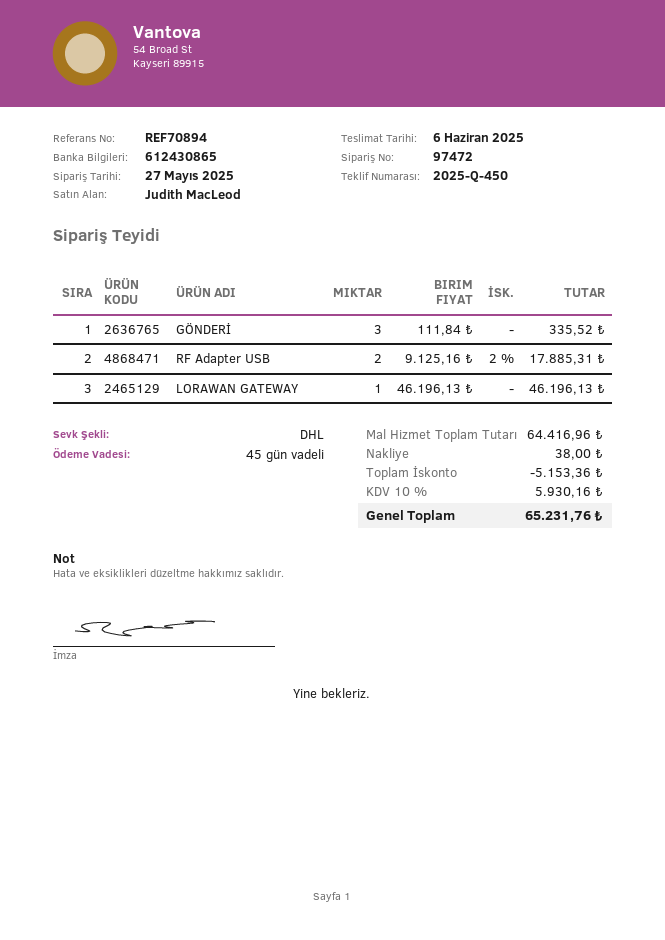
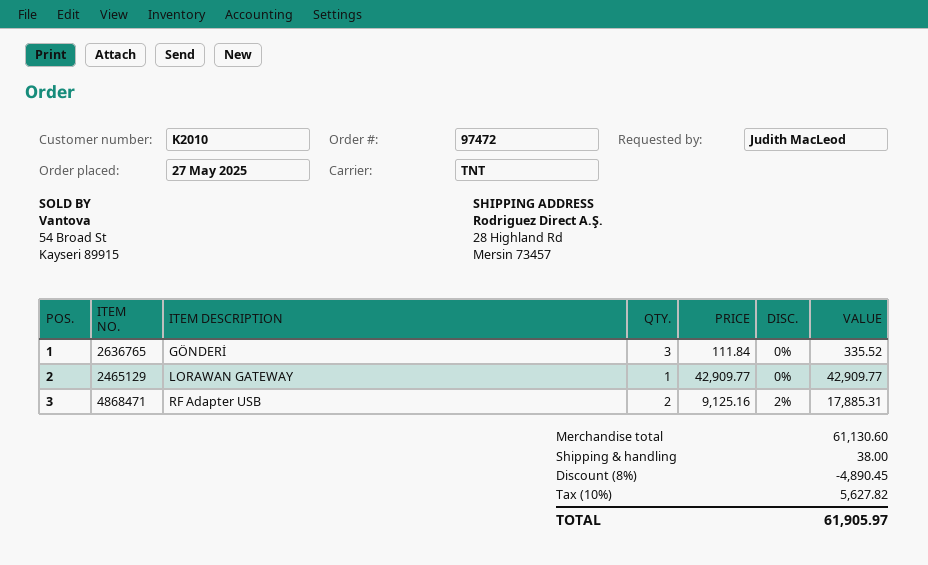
shipping method: DHL -> TNT
LORAWAN GATEWAY: 1 x 46196.13 = 46196.13 -> 1 x 42909.77 = 42909.77
subtotal: 64416.96 -> 61130.60
discount: 5153.36 -> 4890.45
tax: 10% = 5930.16 -> 10% = 5627.82
total: 65231.76 -> 61905.97

